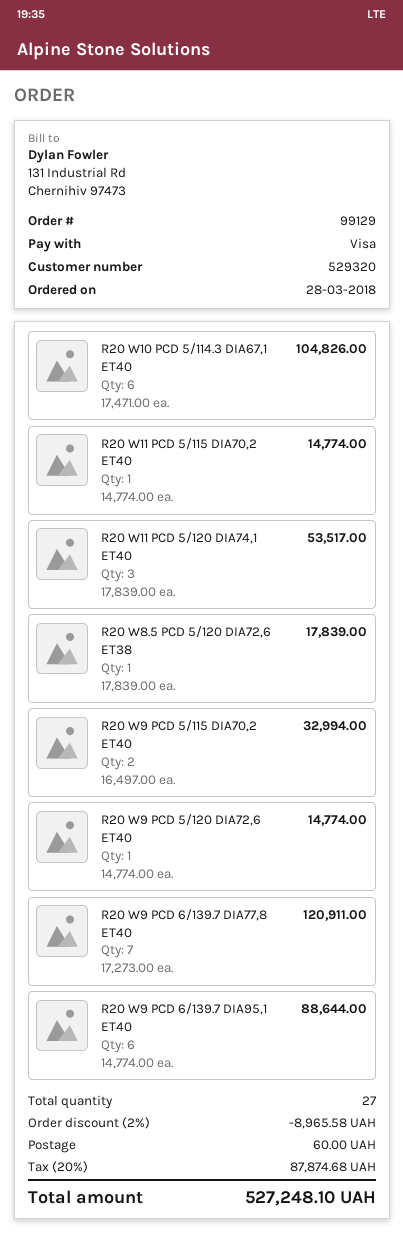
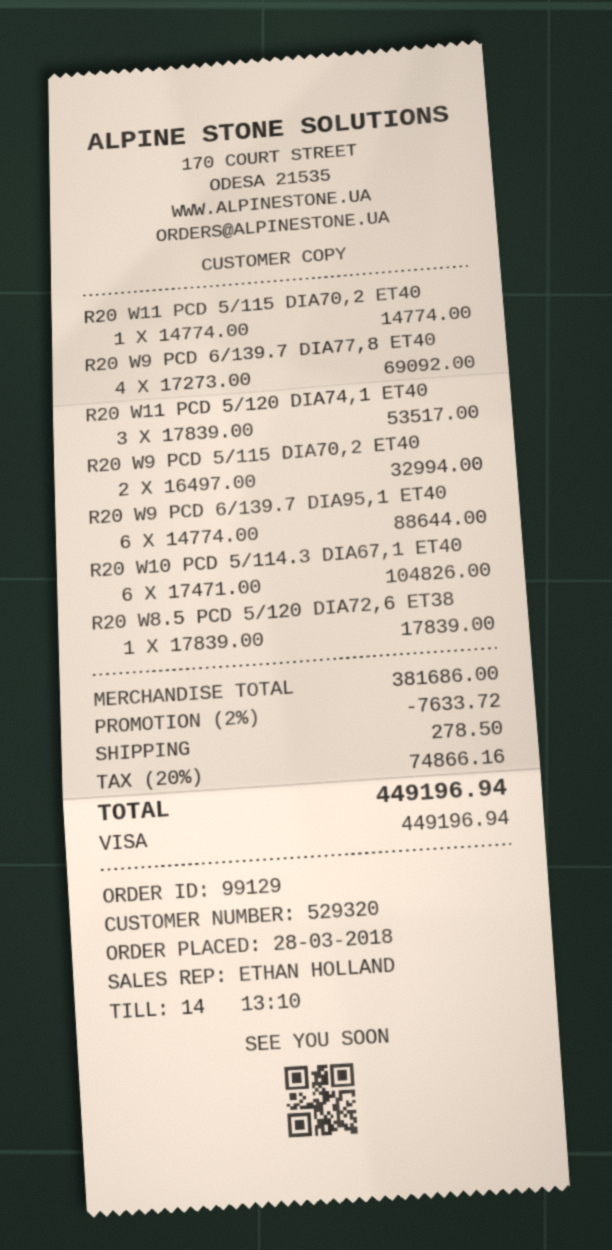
R20 W9 PCD 5/120 DIA72,6 ET40: 1 x 14774.00 = 14774.00 -> none
R20 W9 PCD 6/139.7 DIA77,8 ET40: 7 x 17273.00 = 120911.00 -> 4 x 17273.00 = 69092.00
discount: 2% = 8965.58 -> 2% = 7633.72
shipping: 60.00 -> 278.50
tax: 20% = 87874.68 -> 20% = 74866.16
total: 527248.10 -> 449196.94

